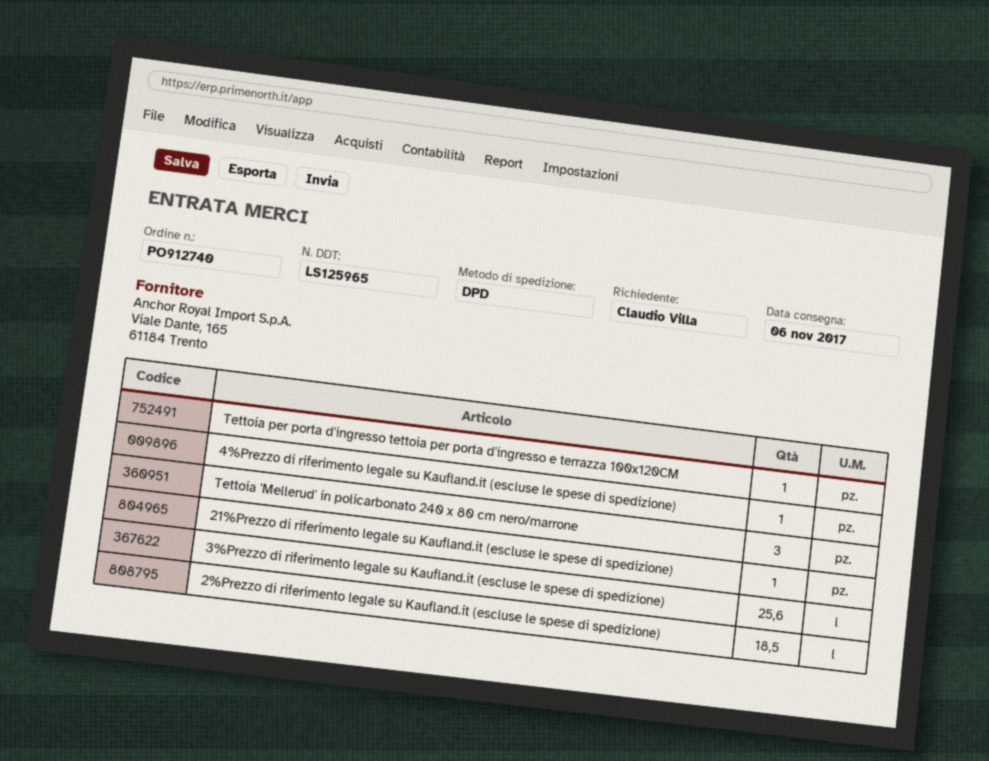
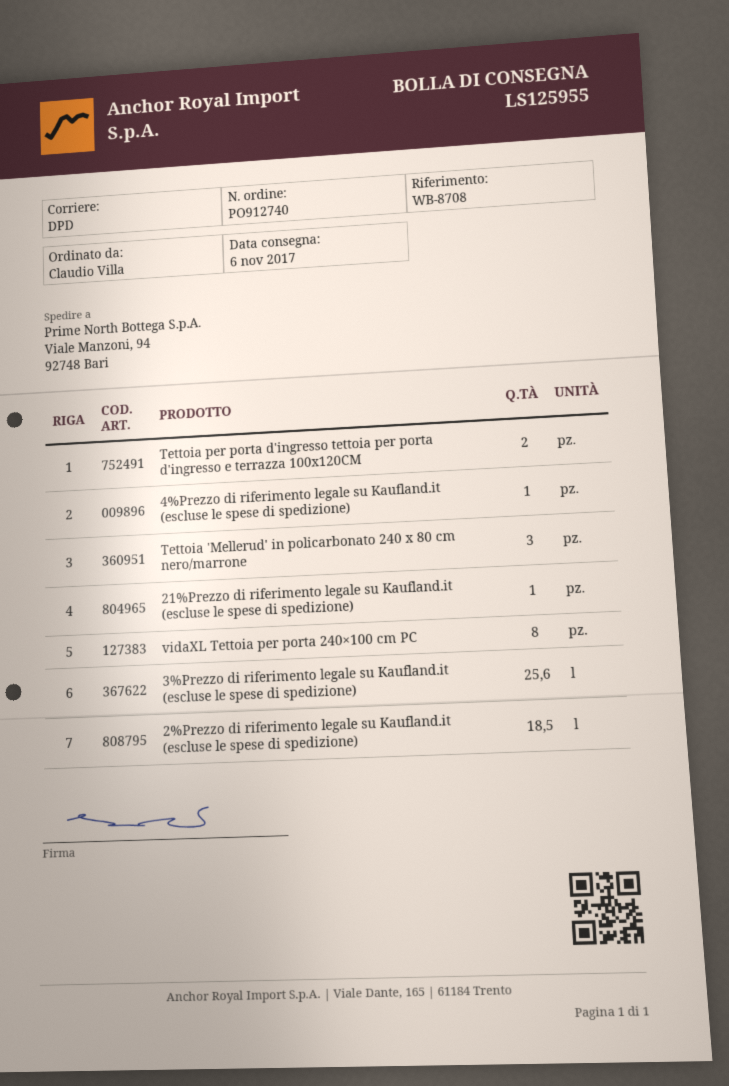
delivery note number: LS125965 -> LS125955
Tettoia per porta d'ingresso tettoia per porta d'ingresso e terrazza 100x120CM: 1 -> 2
vidaXL Tettoia per porta 240×100 cm PC: none -> 8

